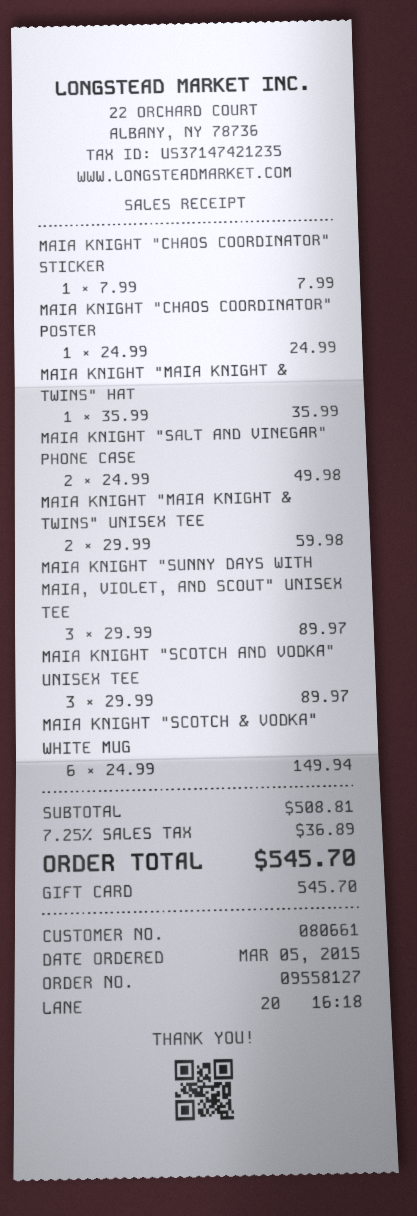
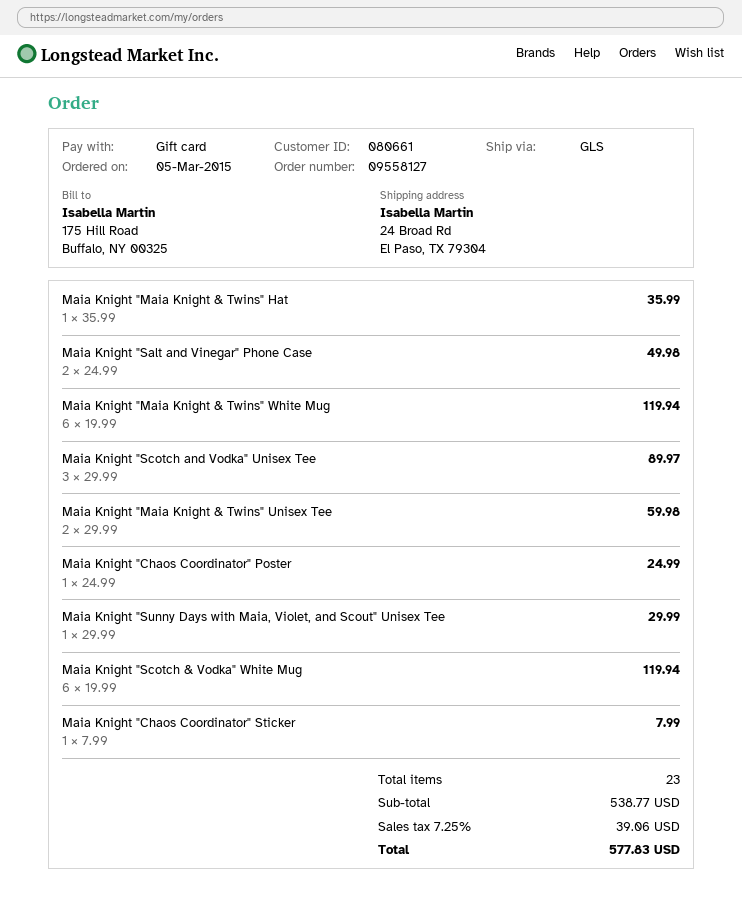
MAIA KNIGHT "SUNNY DAYS WITH MAIA, VIOLET, AND SCOUT" UNISEX TEE: 3 x 29.99 = 89.97 -> 1 x 29.99 = 29.99
MAIA KNIGHT "SCOTCH & VODKA" WHITE MUG: 6 x 24.99 = 149.94 -> 6 x 19.99 = 119.94
Maia Knight "Maia Knight & Twins" White Mug: none -> 6 x 19.99 = 119.94
subtotal: 508.81 -> 538.77
tax: 7.25% = 36.89 -> 7.25% = 39.06
total: 545.70 -> 577.83

